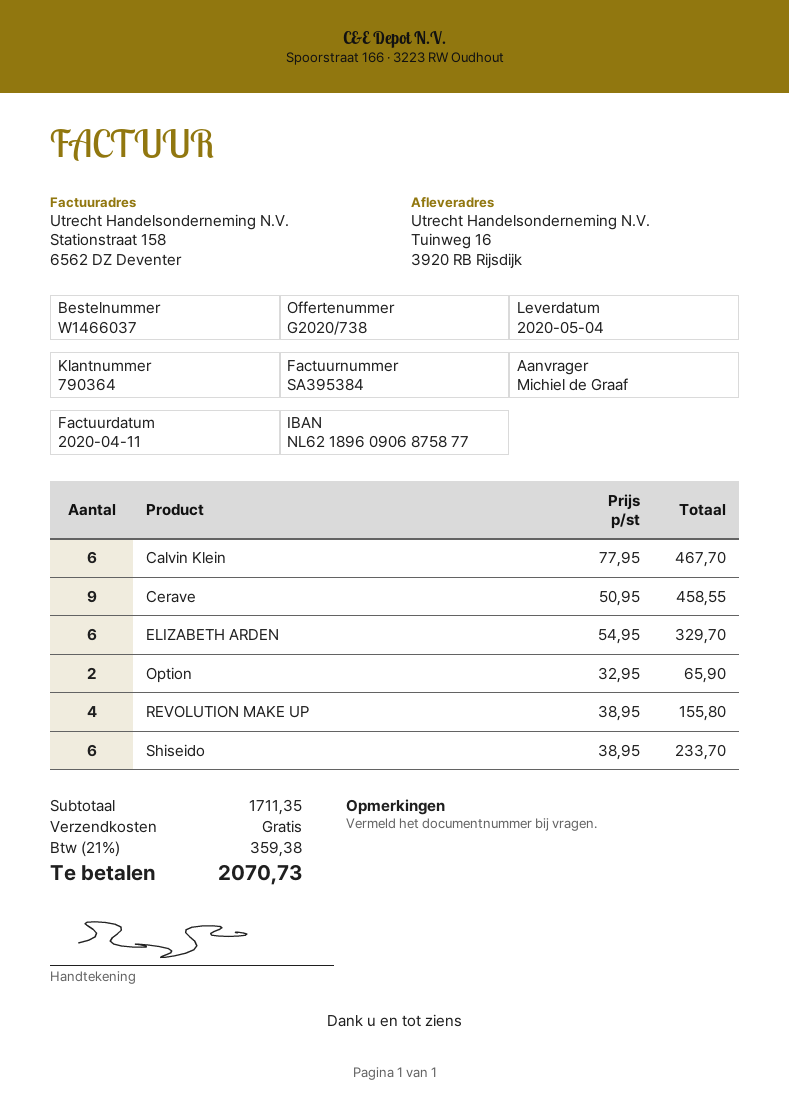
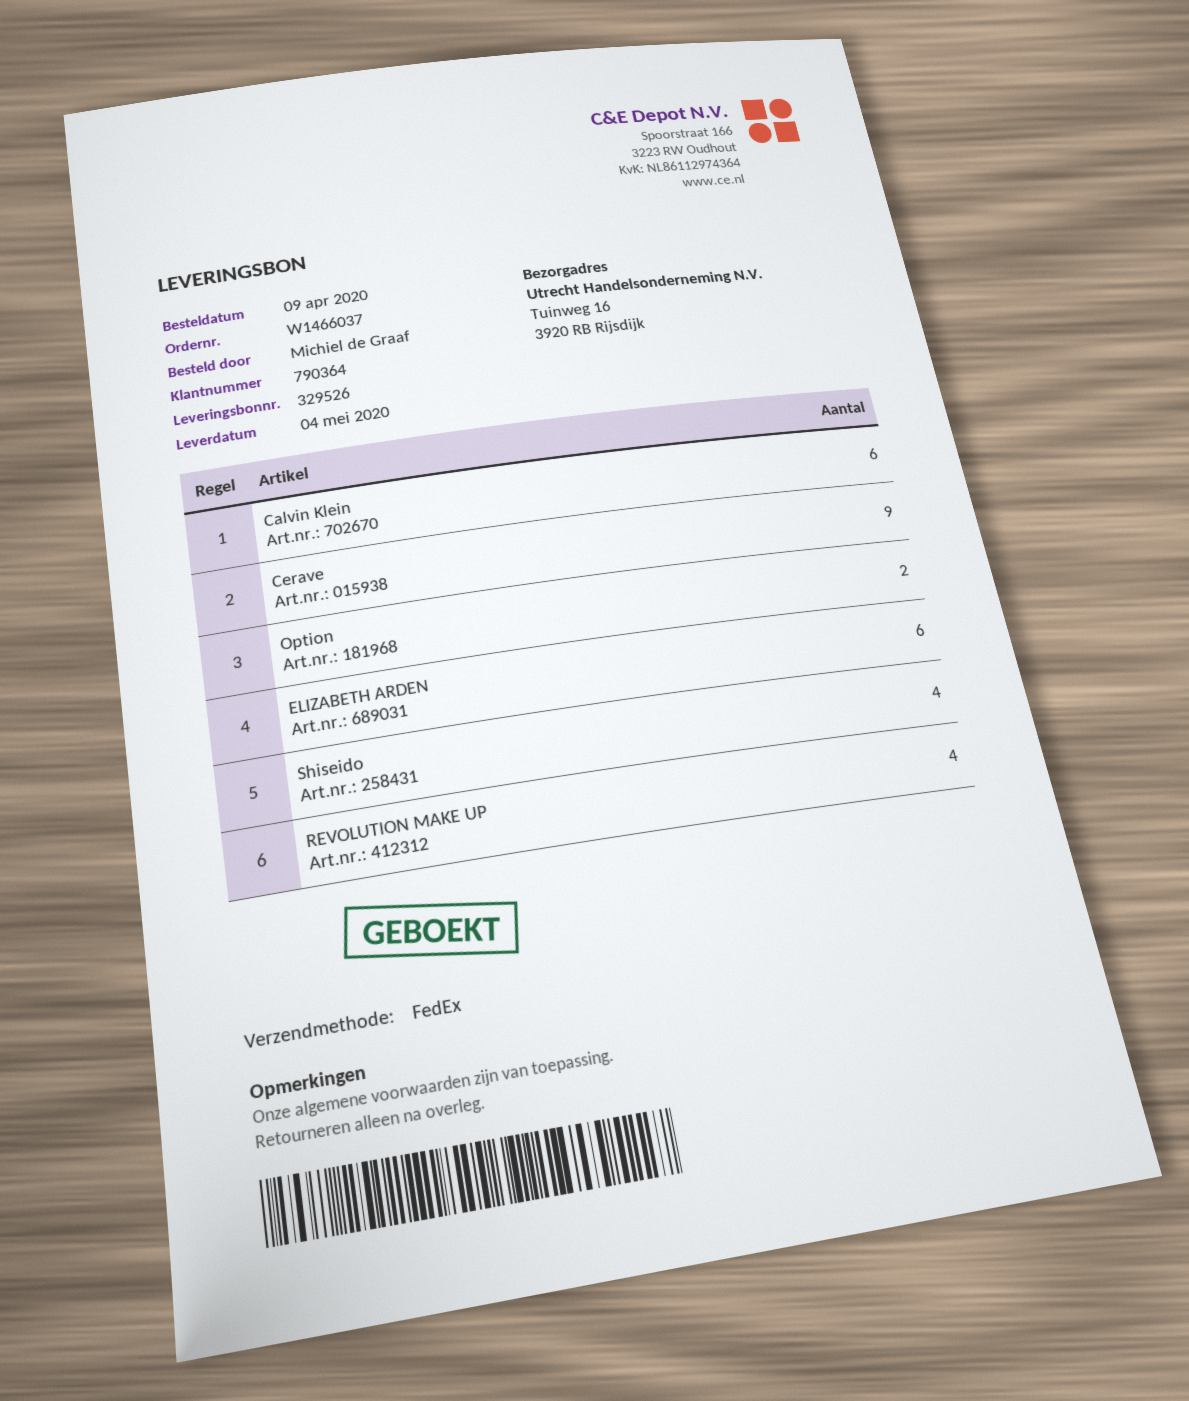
Shiseido: 6 -> 4

